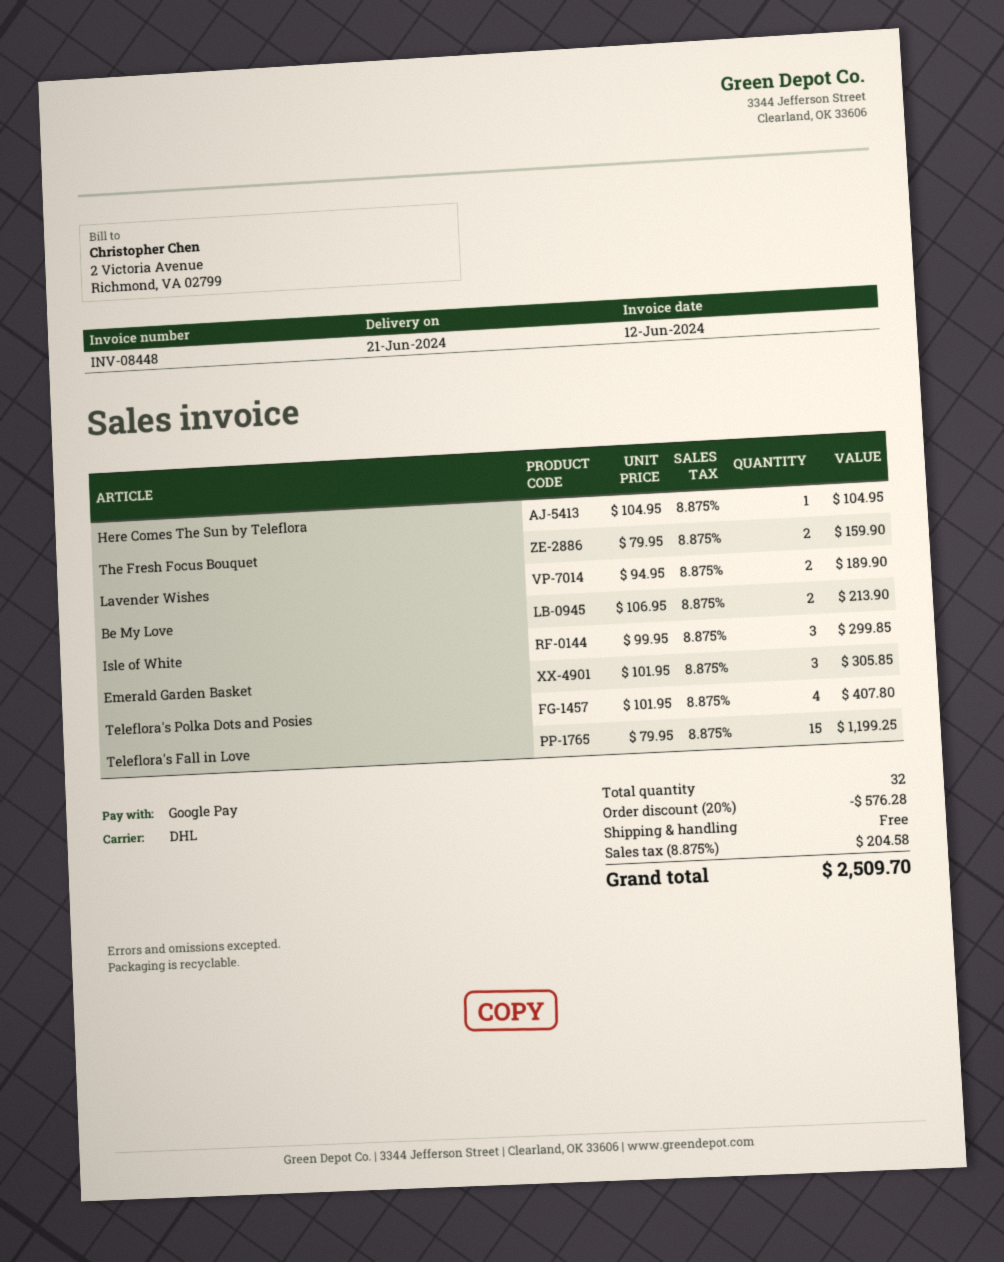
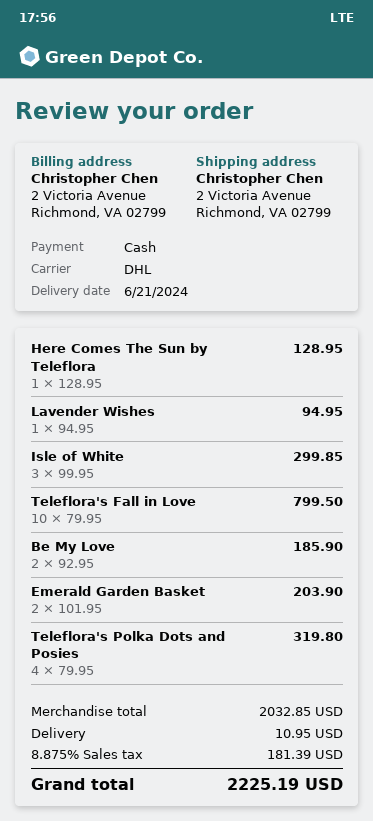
payment method: Google Pay -> cash
Here Comes The Sun by Teleflora: 1 x 104.95 = 104.95 -> 1 x 128.95 = 128.95
The Fresh Focus Bouquet: 2 x 79.95 = 159.90 -> none
Lavender Wishes: 2 x 94.95 = 189.90 -> 1 x 94.95 = 94.95
Be My Love: 2 x 106.95 = 213.90 -> 2 x 92.95 = 185.90
Emerald Garden Basket: 3 x 101.95 = 305.85 -> 2 x 101.95 = 203.90
Teleflora's Polka Dots and Posies: 4 x 101.95 = 407.80 -> 4 x 79.95 = 319.80
Teleflora's Fall in Love: 15 x 79.95 = 1199.25 -> 10 x 79.95 = 799.50
discount: 20% = 576.28 -> none
shipping: 0.00 -> 10.95
tax: 8.875% = 204.58 -> 8.875% = 181.39
total: 2509.70 -> 2225.19

